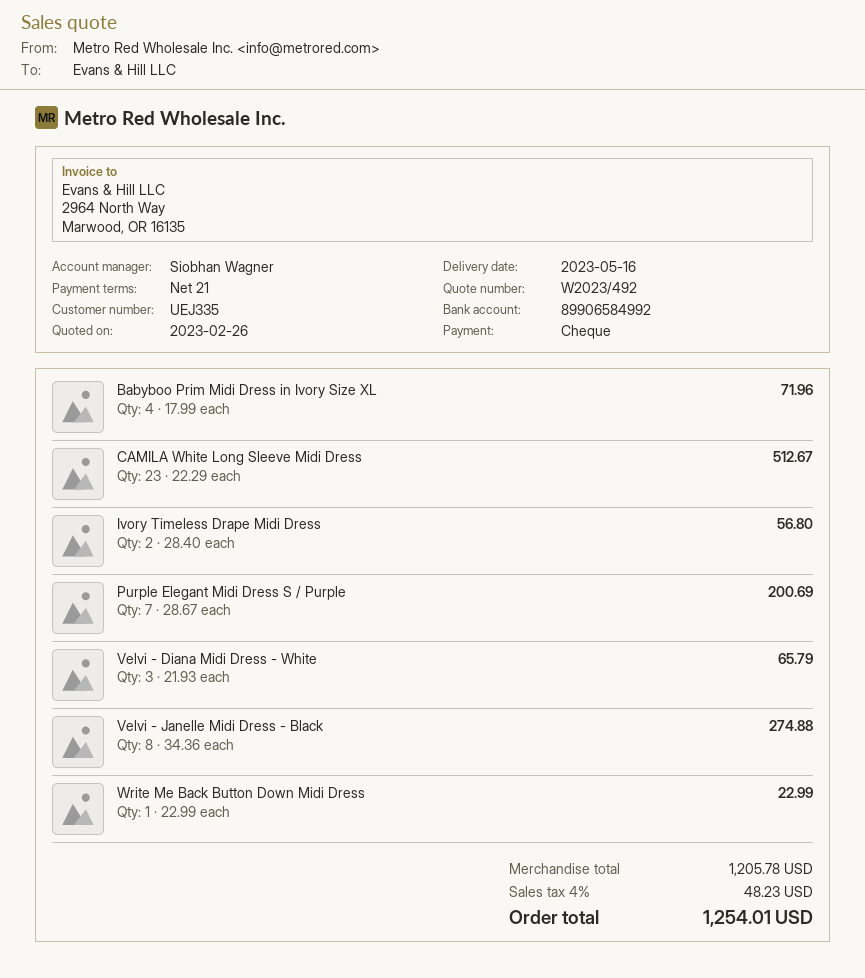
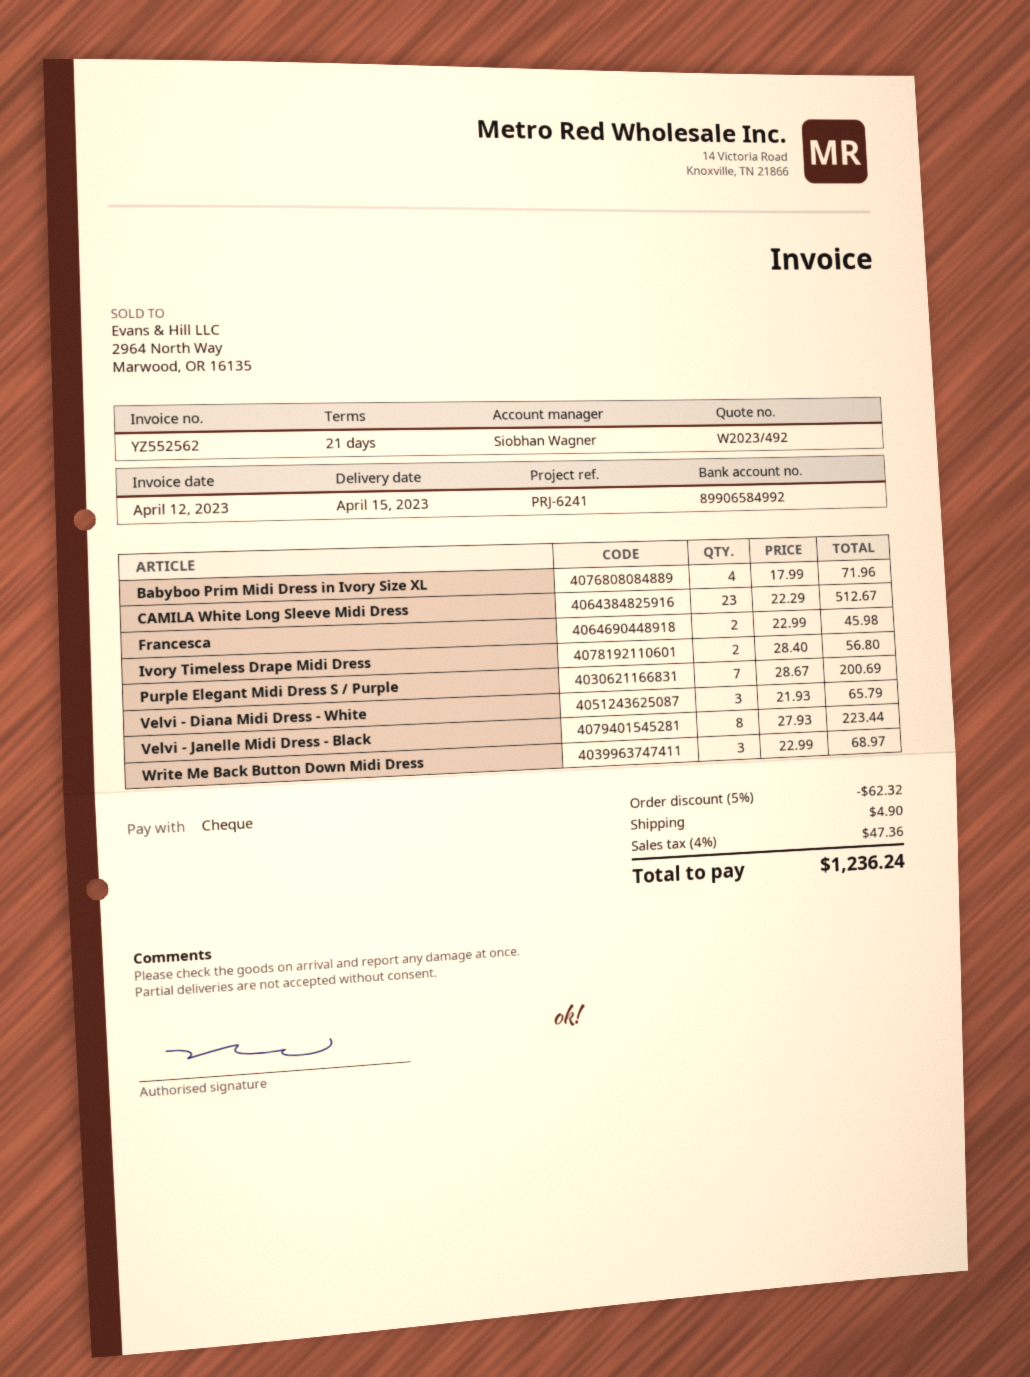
delivery date: 2023-05-16 -> 2023-04-15
Velvi - Janelle Midi Dress - Black: 8 x 34.36 = 274.88 -> 8 x 27.93 = 223.44
Write Me Back Button Down Midi Dress: 1 x 22.99 = 22.99 -> 3 x 22.99 = 68.97
Francesca: none -> 2 x 22.99 = 45.98
discount: none -> 5% = 62.32
shipping: none -> 4.90
tax: 4% = 48.23 -> 4% = 47.36
total: 1254.01 -> 1236.24

